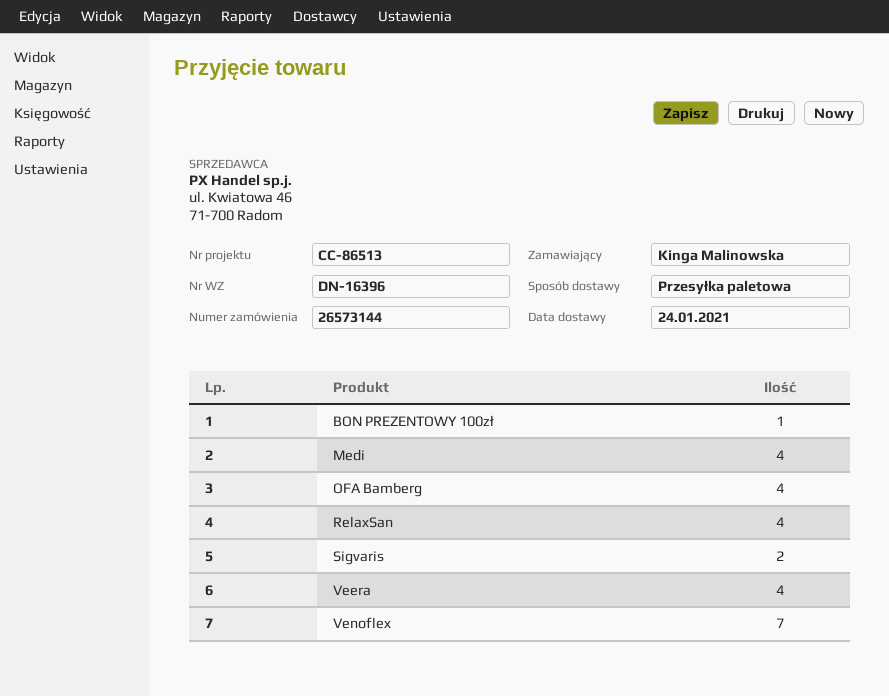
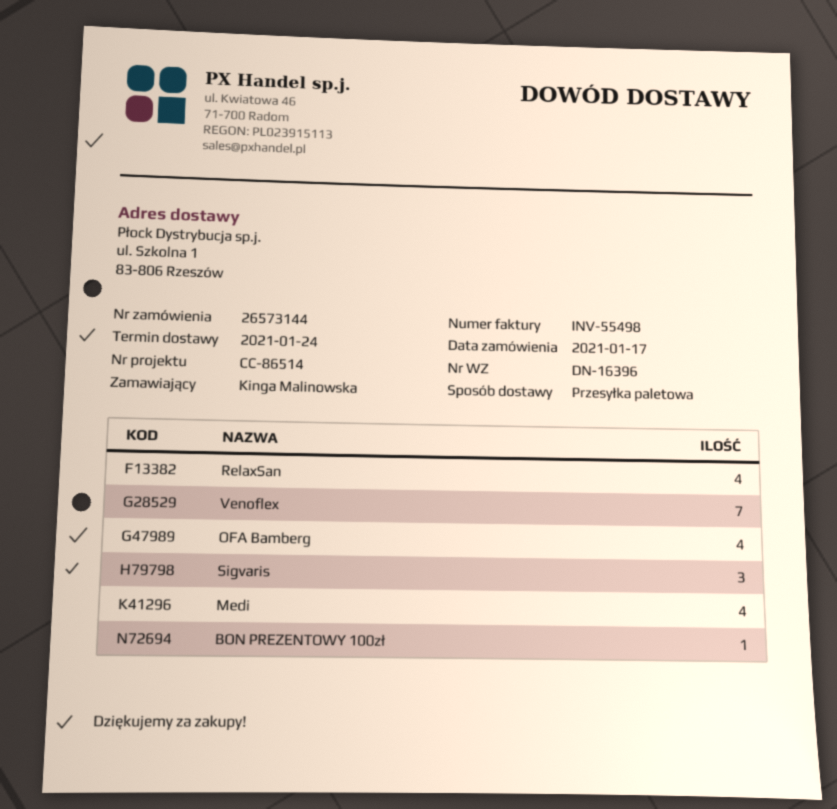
reference: CC-86513 -> CC-86514
Sigvaris: 2 -> 3
Veera: 4 -> none

